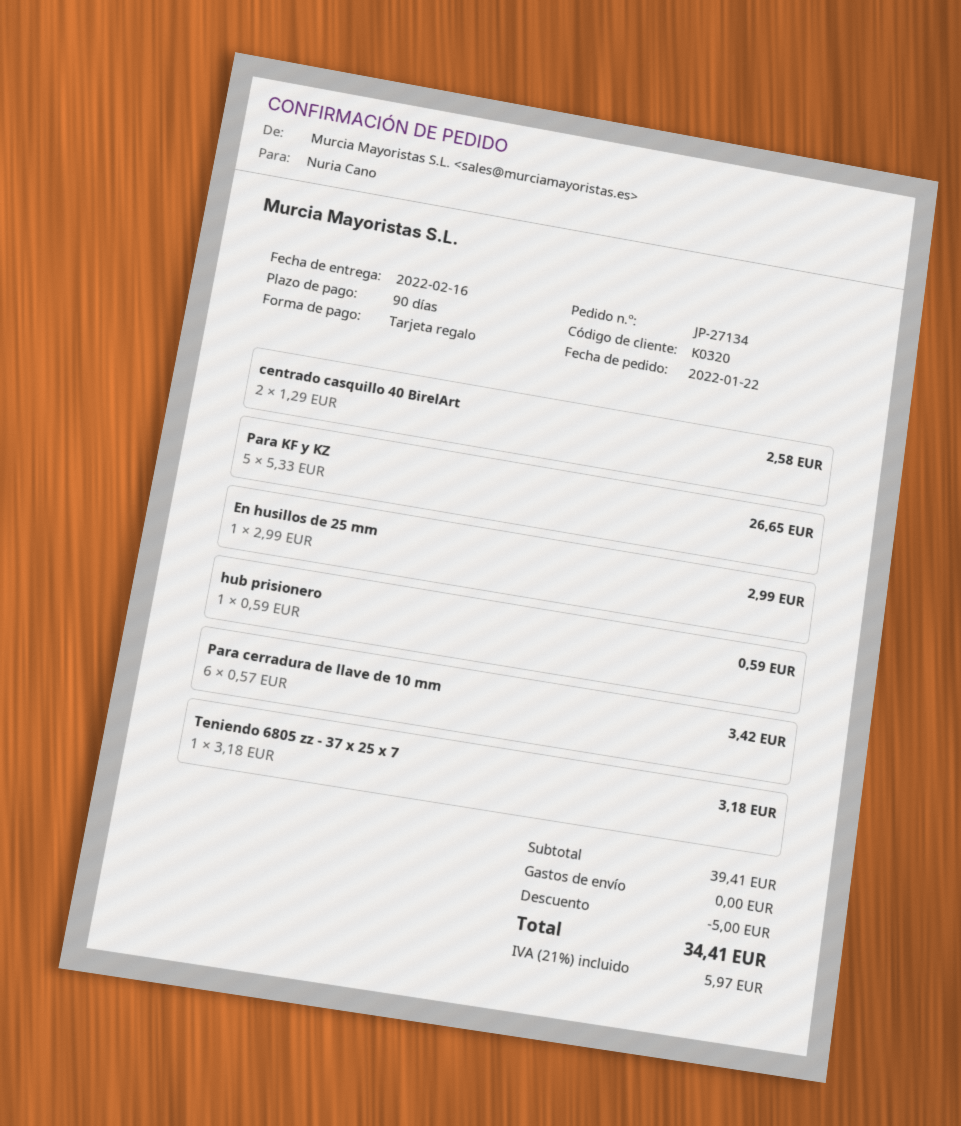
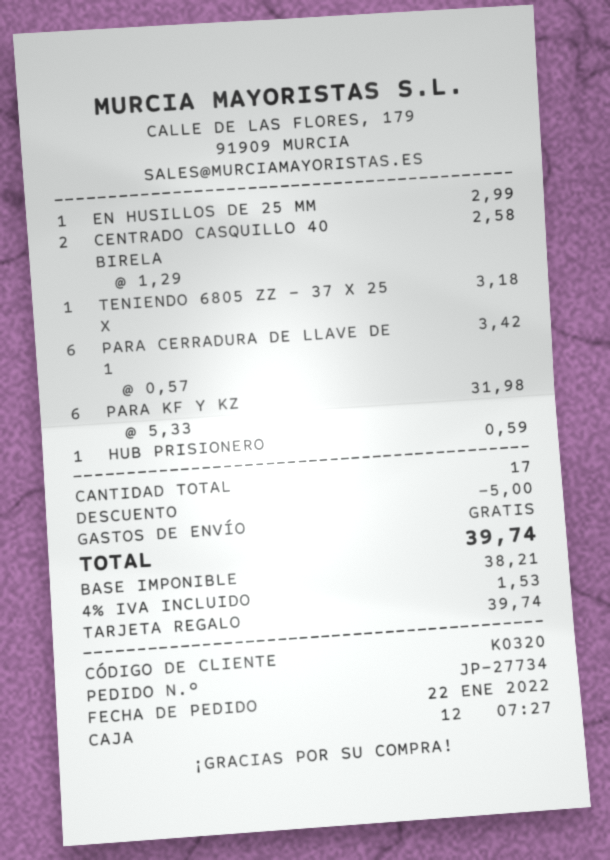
order number: JP-27134 -> JP-27734
Para KF y KZ: 5 x 5.33 = 26.65 -> 6 x 5.33 = 31.98
tax: 21% = 5.97 -> 4% = 1.53
total: 34.41 -> 39.74

